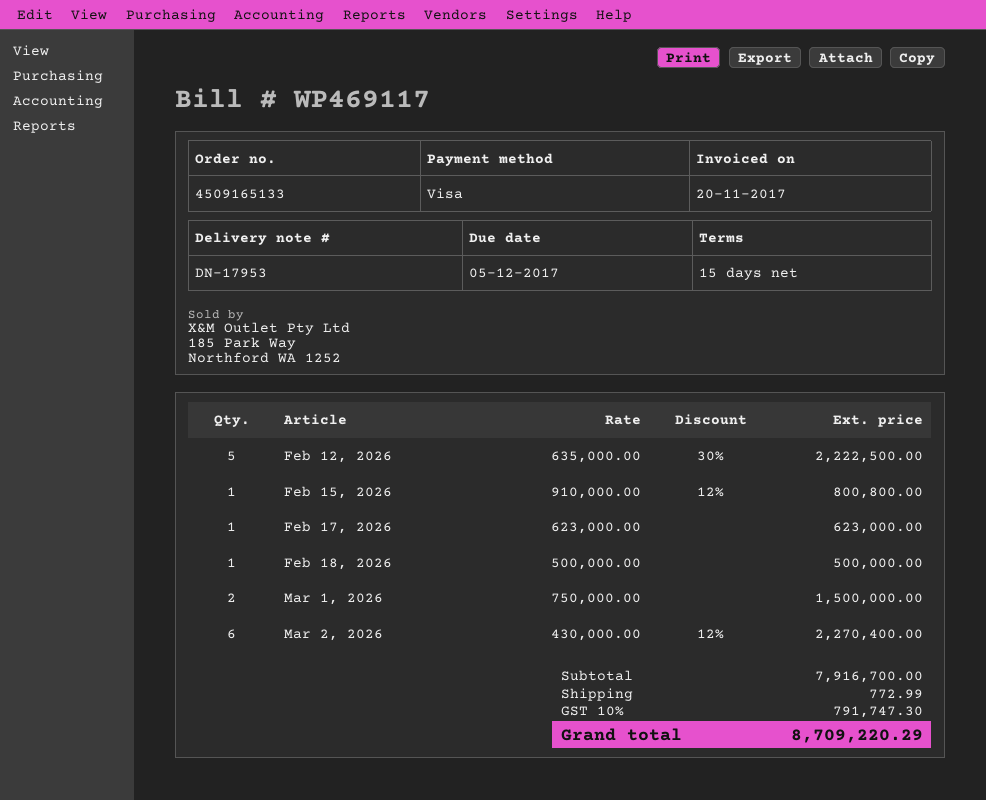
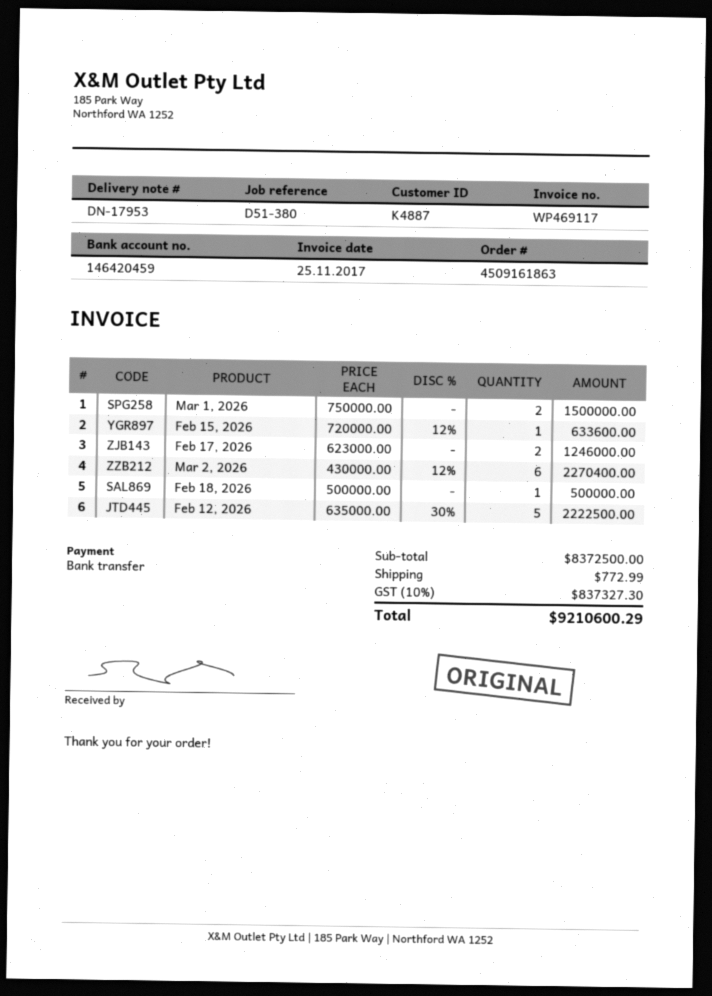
order number: 4509165133 -> 4509161863
invoice date: 2017-11-20 -> 2017-11-25
payment method: Visa -> bank transfer
Feb 15, 2026: 1 x 910000.00 - 12% = 800800.00 -> 1 x 720000.00 - 12% = 633600.00
Feb 17, 2026: 1 x 623000.00 = 623000.00 -> 2 x 623000.00 = 1246000.00
subtotal: 7916700.00 -> 8372500.00
tax: 10% = 791747.30 -> 10% = 837327.30
total: 8709220.29 -> 9210600.29

